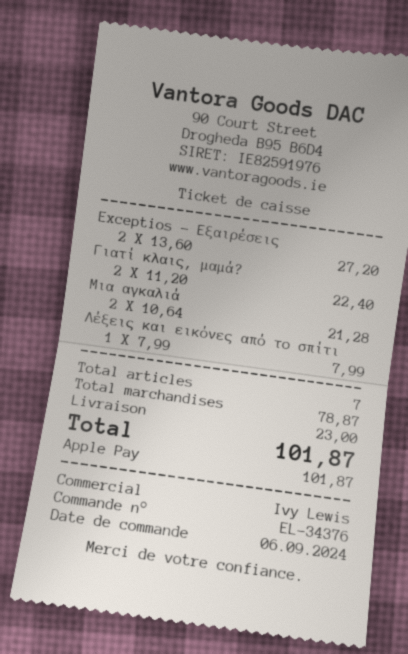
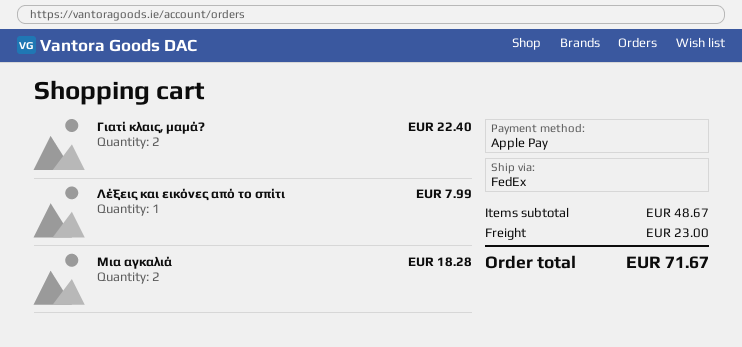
Exceptios - Εξαιρέσεις: 2 for 27.20 -> none
Μια αγκαλιά: 2 for 21.28 -> 2 for 18.28
subtotal: 78.87 -> 48.67
total: 101.87 -> 71.67

